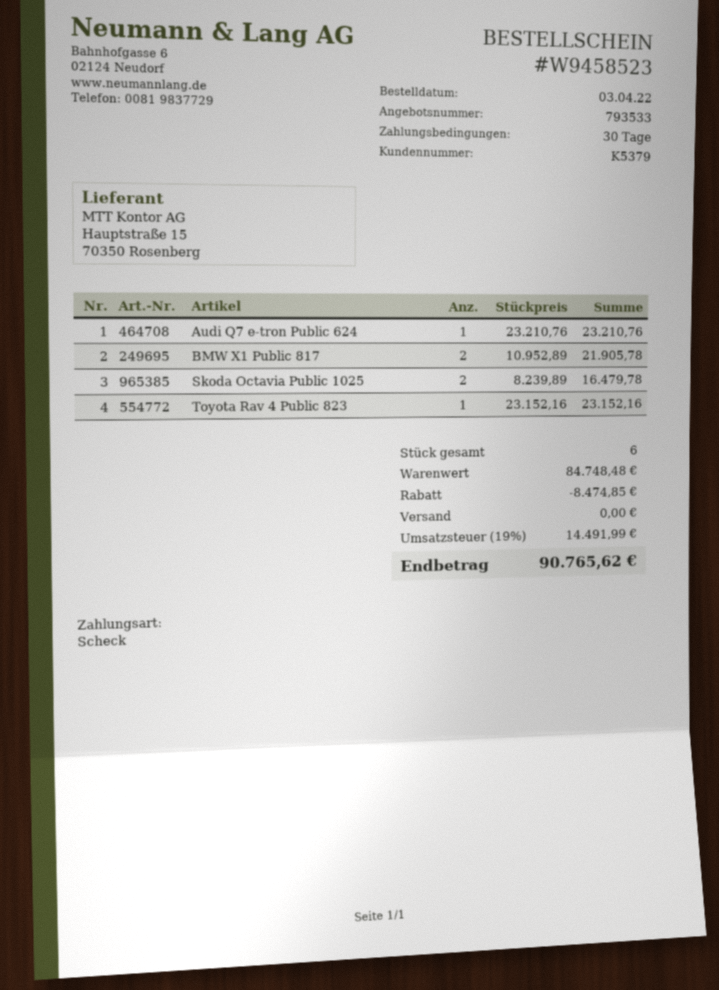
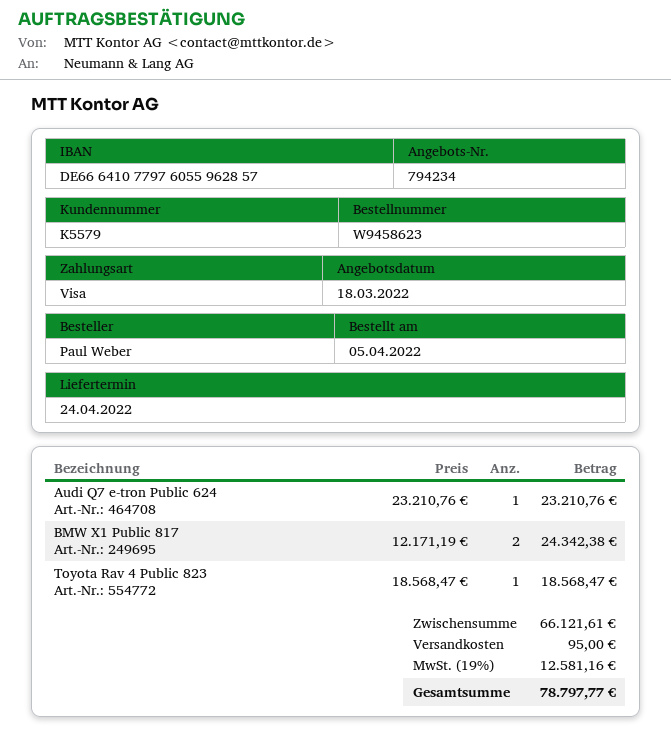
quote number: 793533 -> 794234
order number: W9458523 -> W9458623
order date: 2022-04-03 -> 2022-04-05
customer number: K5379 -> K5579
payment method: cheque -> Visa
BMW X1 Public 817: 2 x 10952.89 = 21905.78 -> 2 x 12171.19 = 24342.38
Skoda Octavia Public 1025: 2 x 8239.89 = 16479.78 -> none
Toyota Rav 4 Public 823: 1 x 23152.16 = 23152.16 -> 1 x 18568.47 = 18568.47
subtotal: 84748.48 -> 66121.61
discount: 8474.85 -> none
shipping: 0.00 -> 95.00
tax: 19% = 14491.99 -> 19% = 12581.16
total: 90765.62 -> 78797.77

